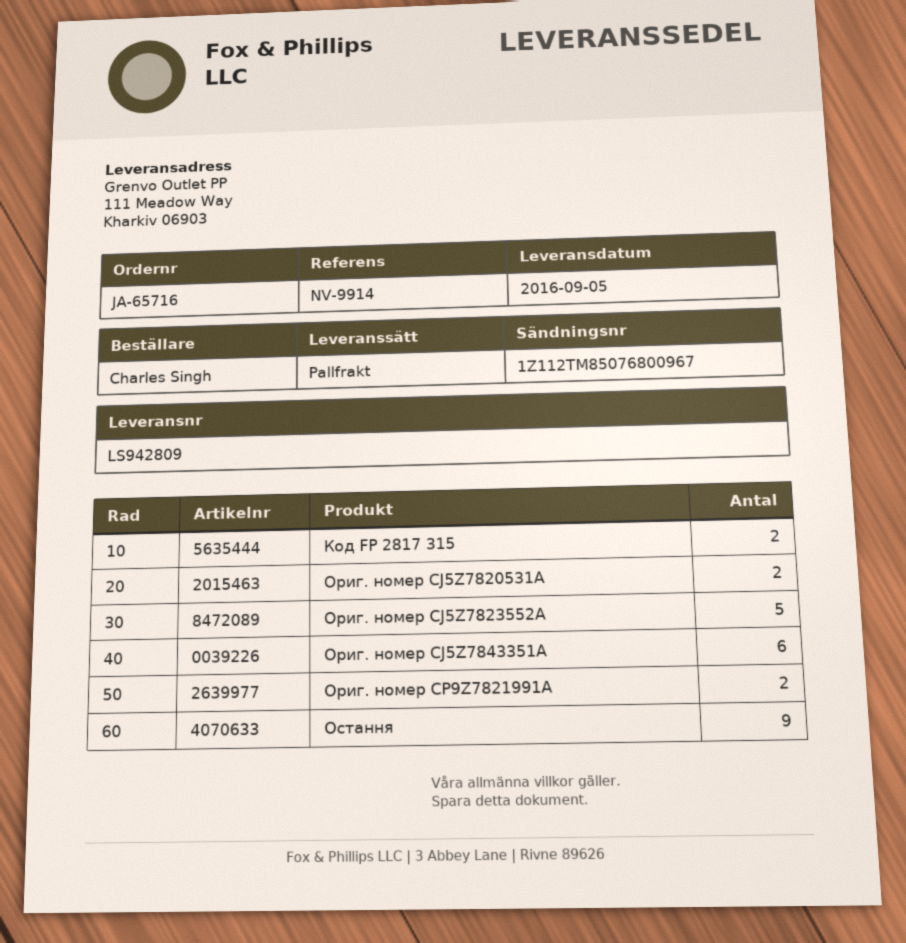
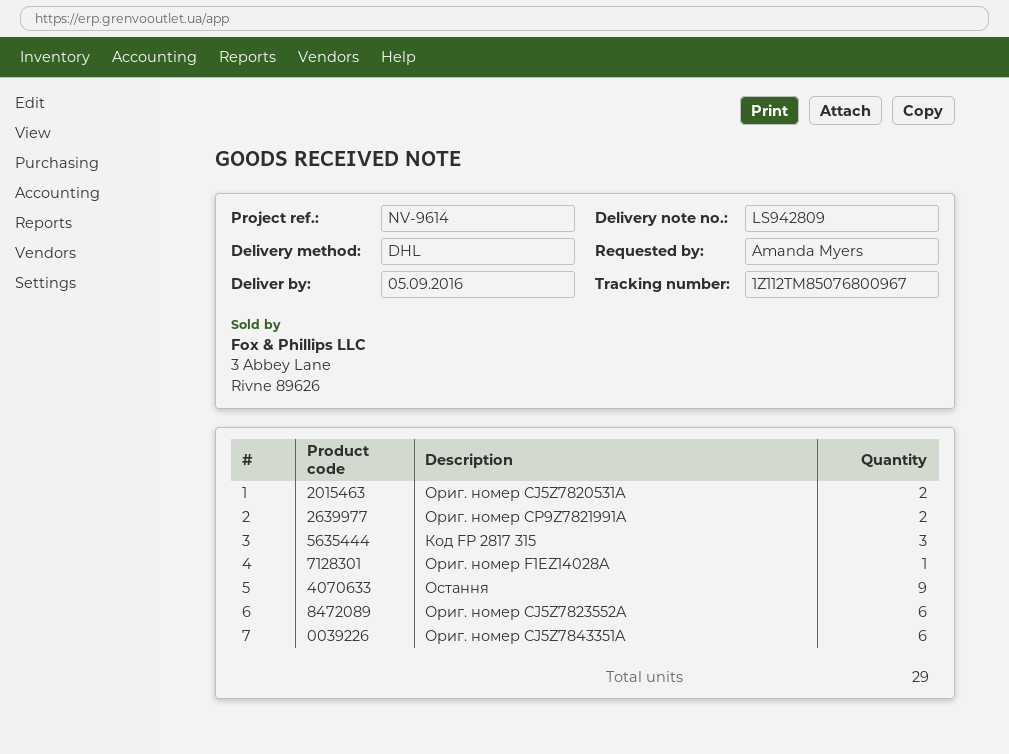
reference: NV-9914 -> NV-9614
ordered by: Charles Singh -> Amanda Myers
shipping method: pallet freight -> DHL
Код FP 2817 315: 2 -> 3
Ориг. номер CJ5Z7823552A: 5 -> 6
Ориг. номер F1EZ14028A: none -> 1

